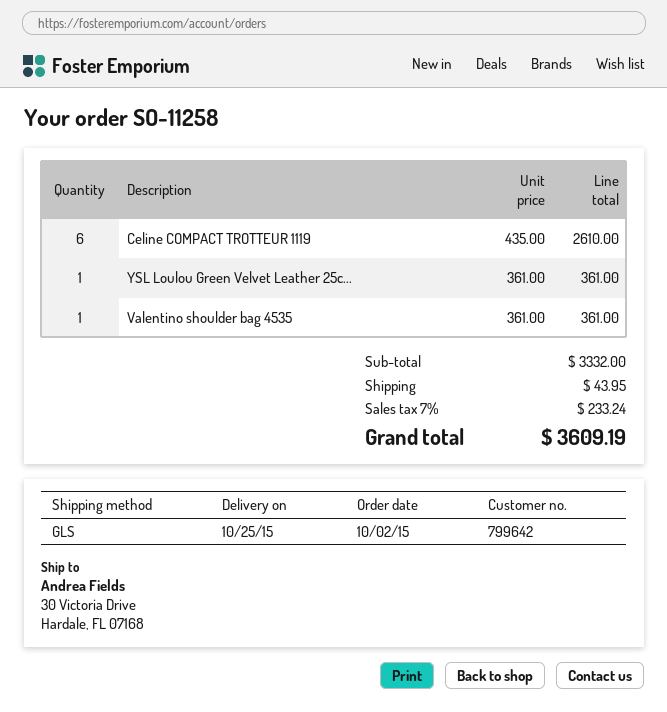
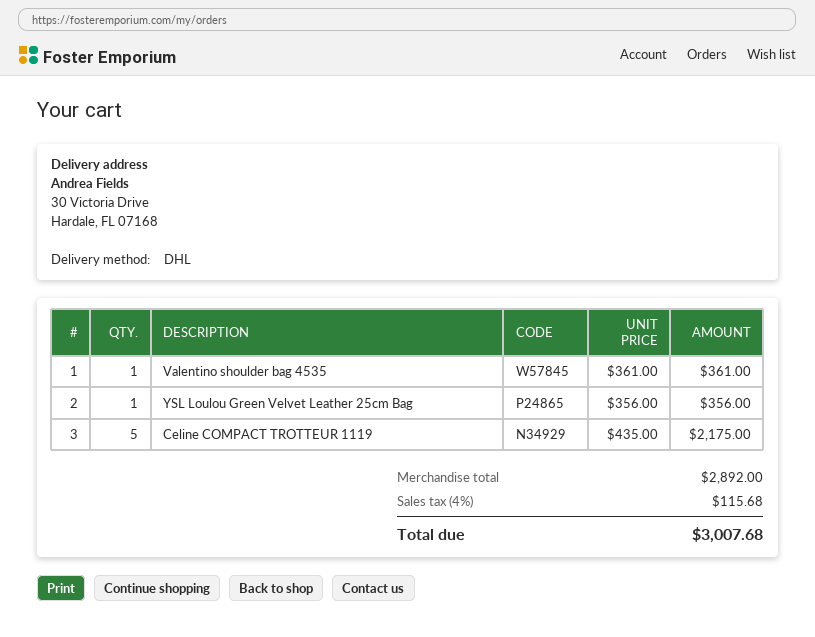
shipping method: GLS -> DHL
Celine COMPACT TROTTEUR 1119: 6 x 435.00 = 2610.00 -> 5 x 435.00 = 2175.00
YSL Loulou Green Velvet Leather 25c...: 1 x 361.00 = 361.00 -> 1 x 356.00 = 356.00
subtotal: 3332.00 -> 2892.00
shipping: 43.95 -> none
tax: 7% = 233.24 -> 4% = 115.68
total: 3609.19 -> 3007.68

